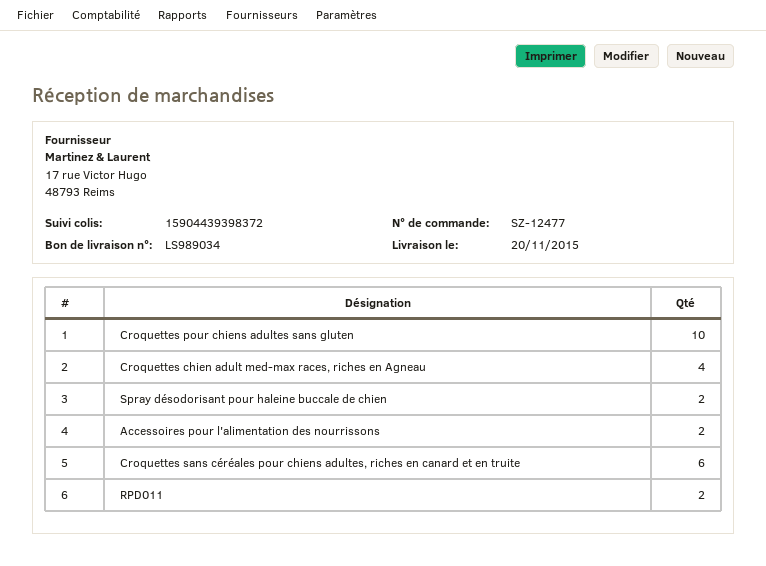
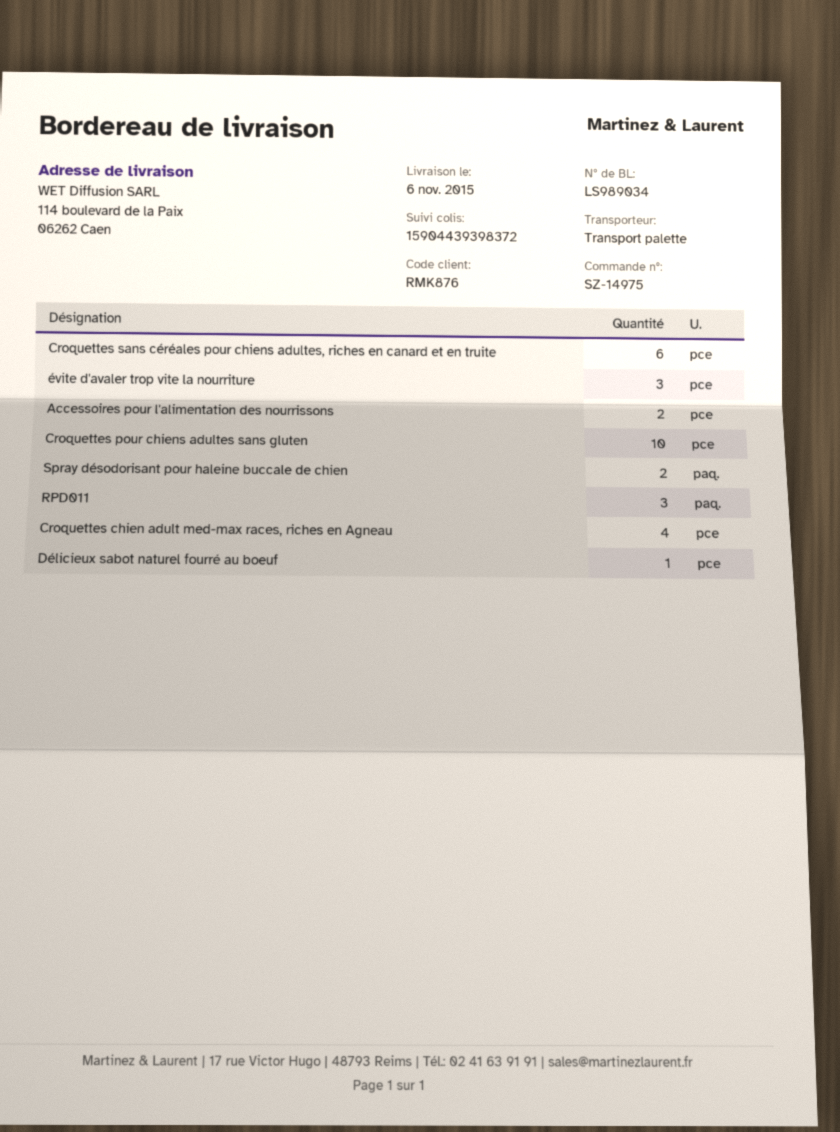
order number: SZ-12477 -> SZ-14975
delivery date: 2015-11-20 -> 2015-11-06
RPD011: 2 -> 3
évite d'avaler trop vite la nourriture: none -> 3
Délicieux sabot naturel fourré au boeuf: none -> 1

